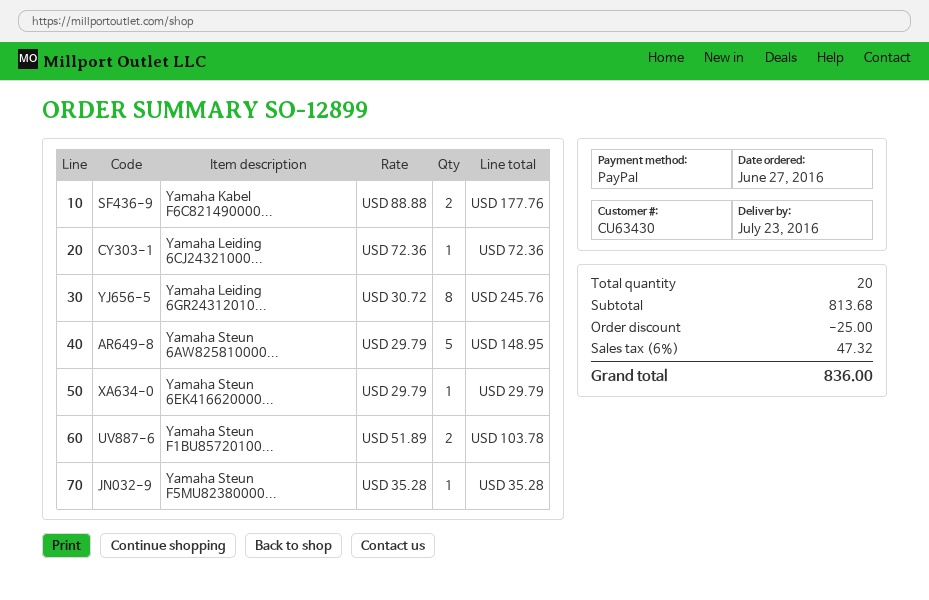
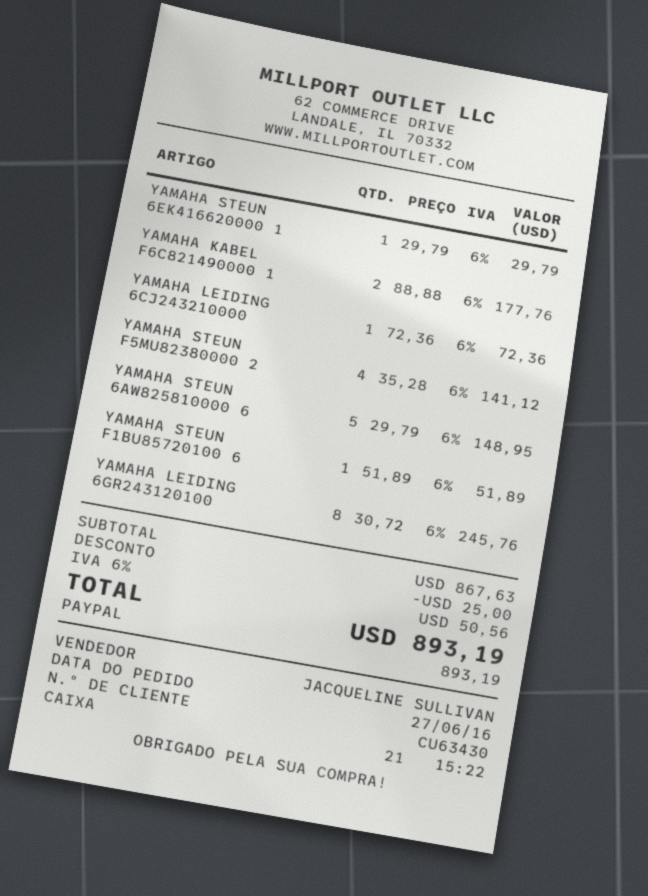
Yamaha Steun F1BU85720100...: 2 x 51.89 = 103.78 -> 1 x 51.89 = 51.89
Yamaha Steun F5MU82380000...: 1 x 35.28 = 35.28 -> 4 x 35.28 = 141.12
subtotal: 813.68 -> 867.63
tax: 6% = 47.32 -> 6% = 50.56
total: 836.00 -> 893.19

